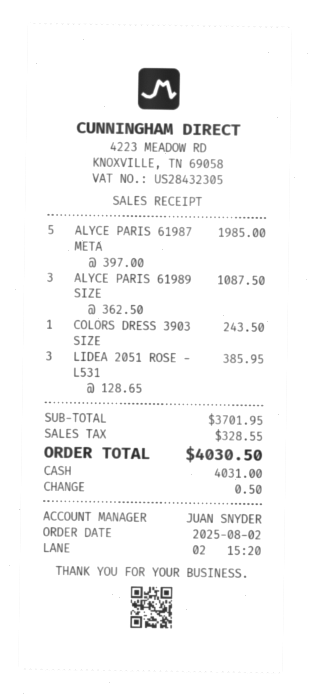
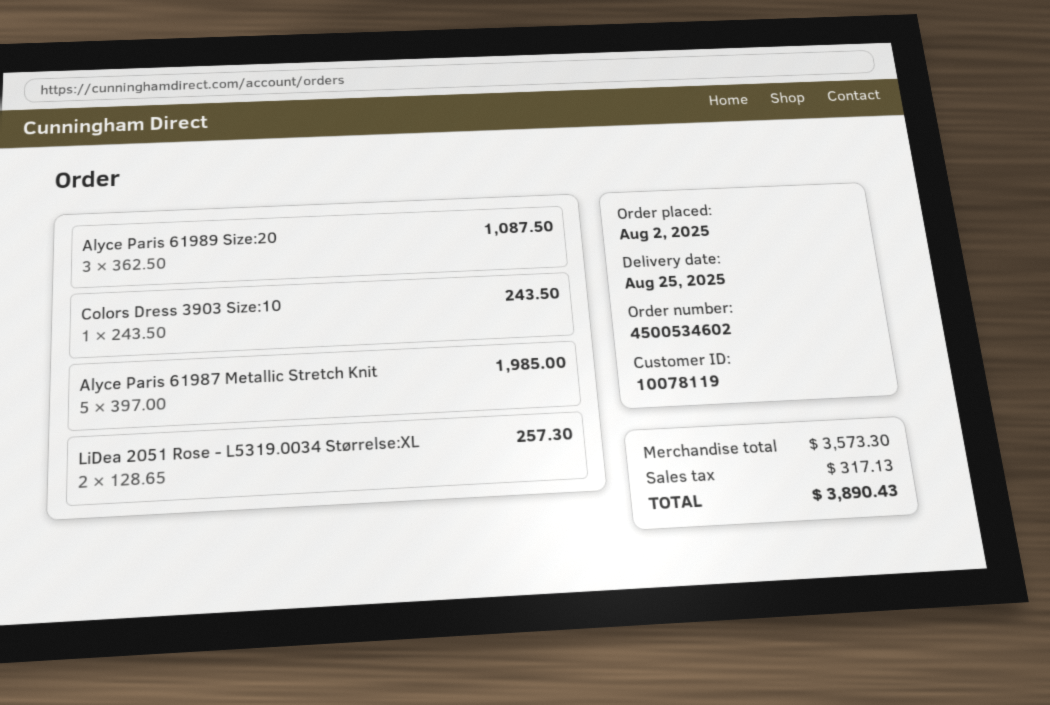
LIDEA 2051 ROSE - L531: 3 x 128.65 = 385.95 -> 2 x 128.65 = 257.30
subtotal: 3701.95 -> 3573.30
tax: 328.55 -> 317.13
total: 4030.50 -> 3890.43

